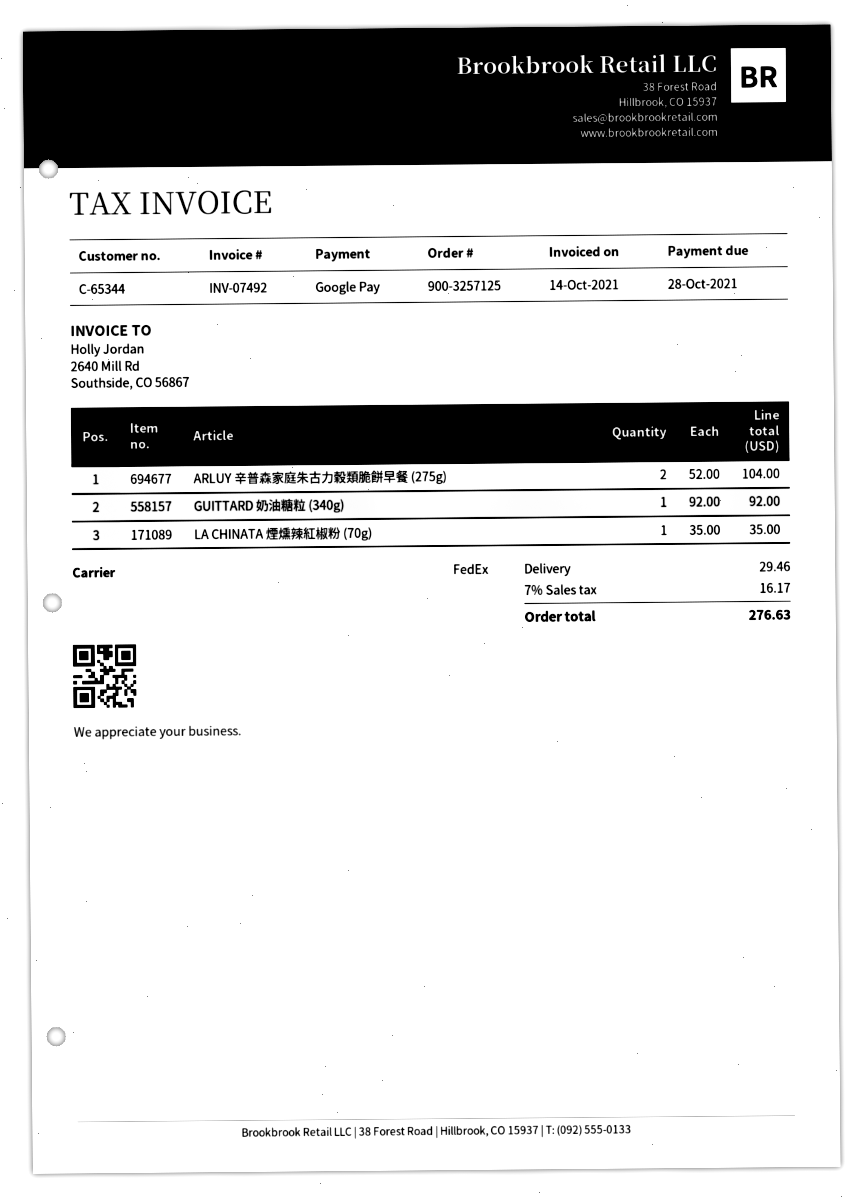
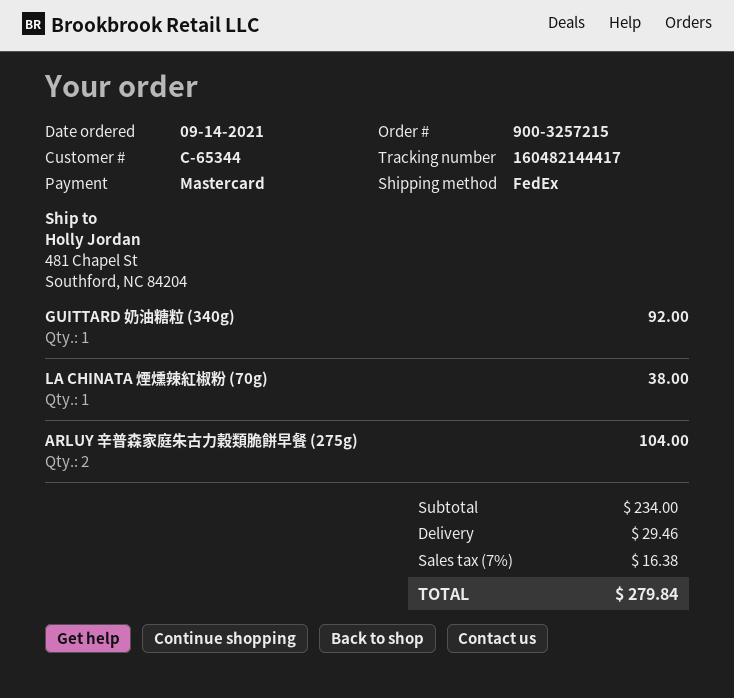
order number: 900-3257125 -> 900-3257215
payment method: Google Pay -> Mastercard
LA CHINATA 煙燻辣紅椒粉 (70g): 1 for 35.00 -> 1 for 38.00
tax: 7% = 16.17 -> 7% = 16.38
total: 276.63 -> 279.84

